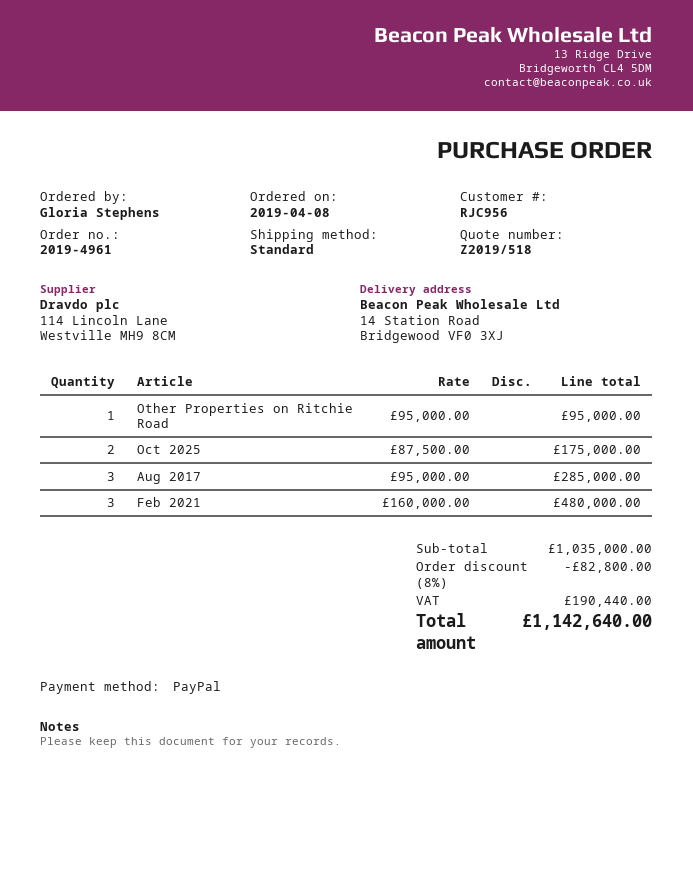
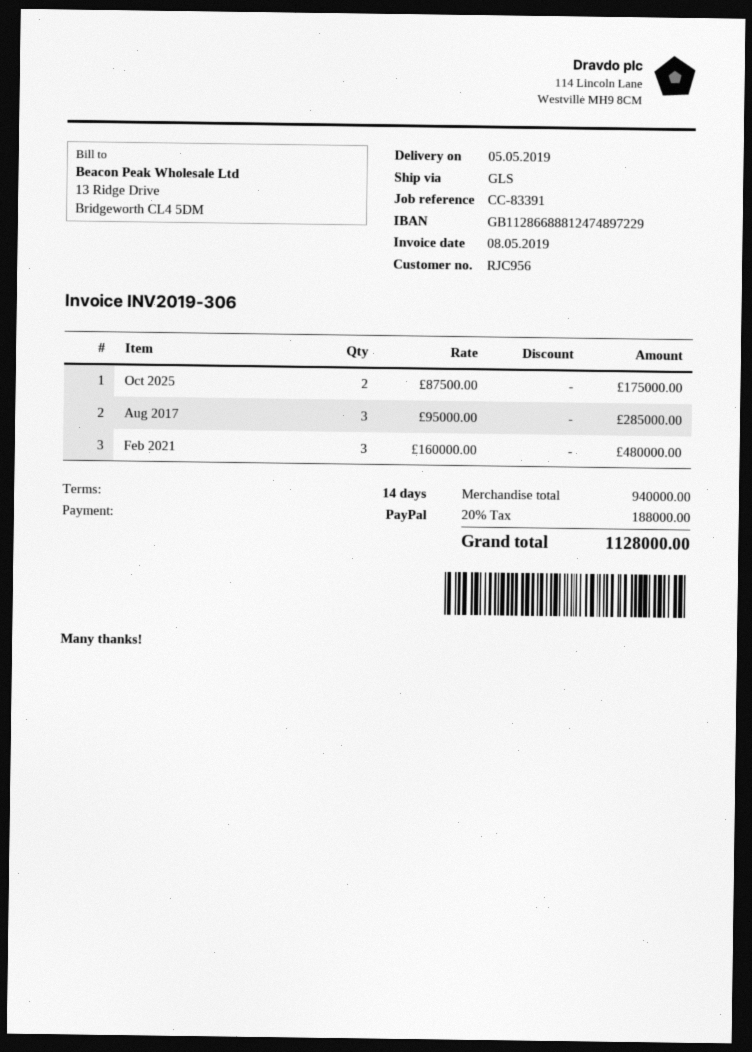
shipping method: standard -> GLS
Other Properties on Ritchie Road: 1 x 95000.00 = 95000.00 -> none
subtotal: 1035000.00 -> 940000.00
discount: 8% = 82800.00 -> none
tax: 190440.00 -> 188000.00
total: 1142640.00 -> 1128000.00

